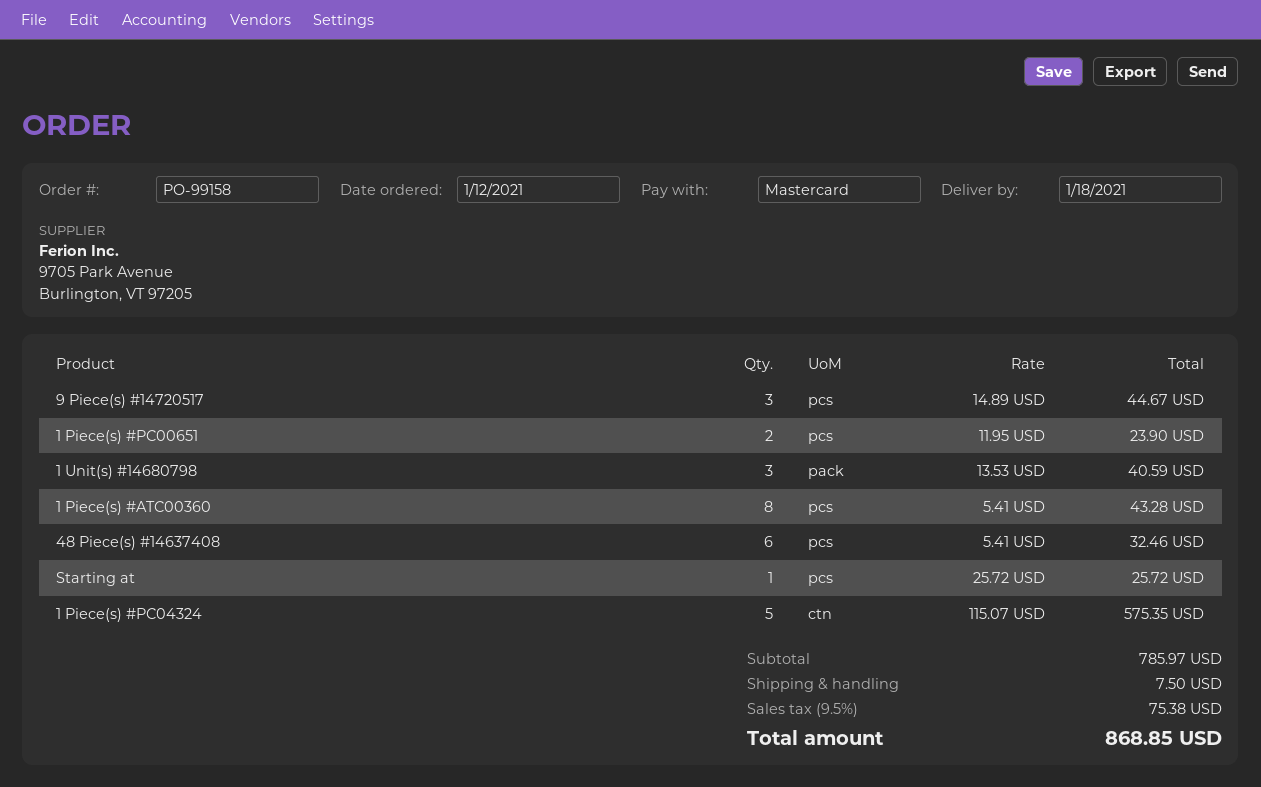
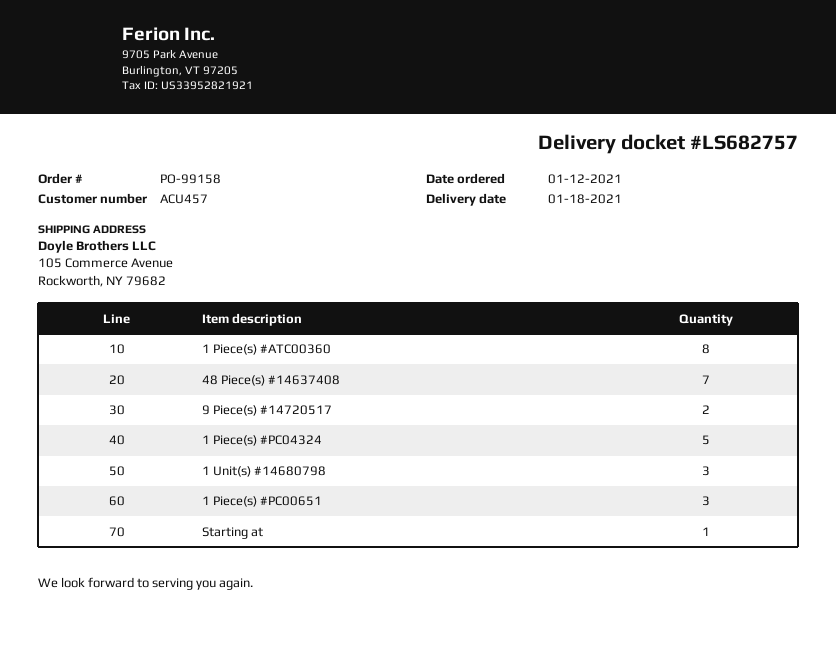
9 Piece(s) #14720517: 3 -> 2
1 Piece(s) #PC00651: 2 -> 3
48 Piece(s) #14637408: 6 -> 7

